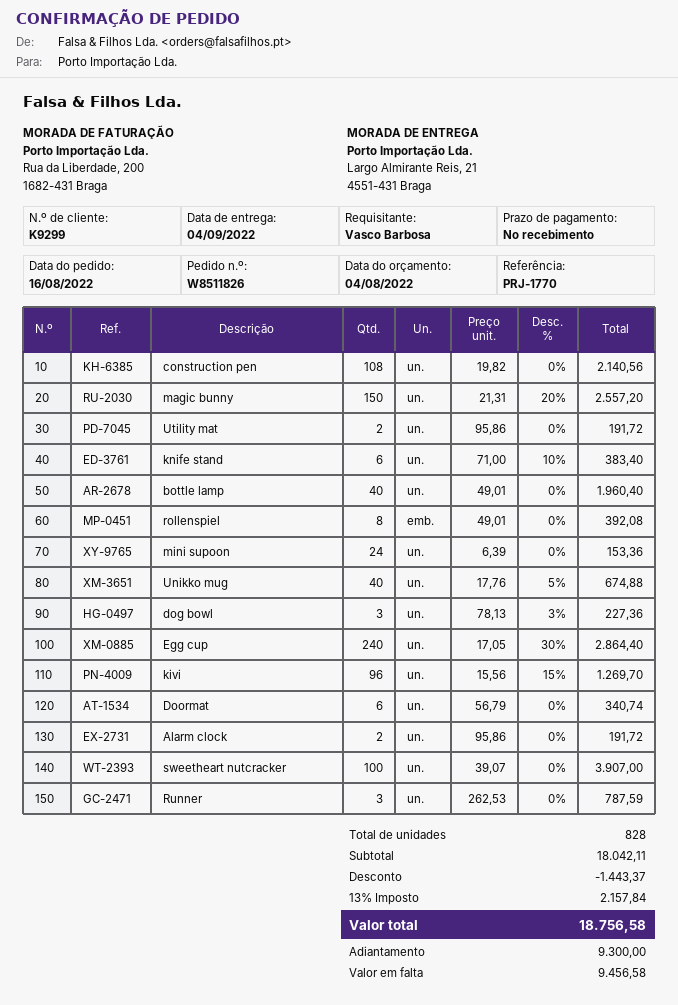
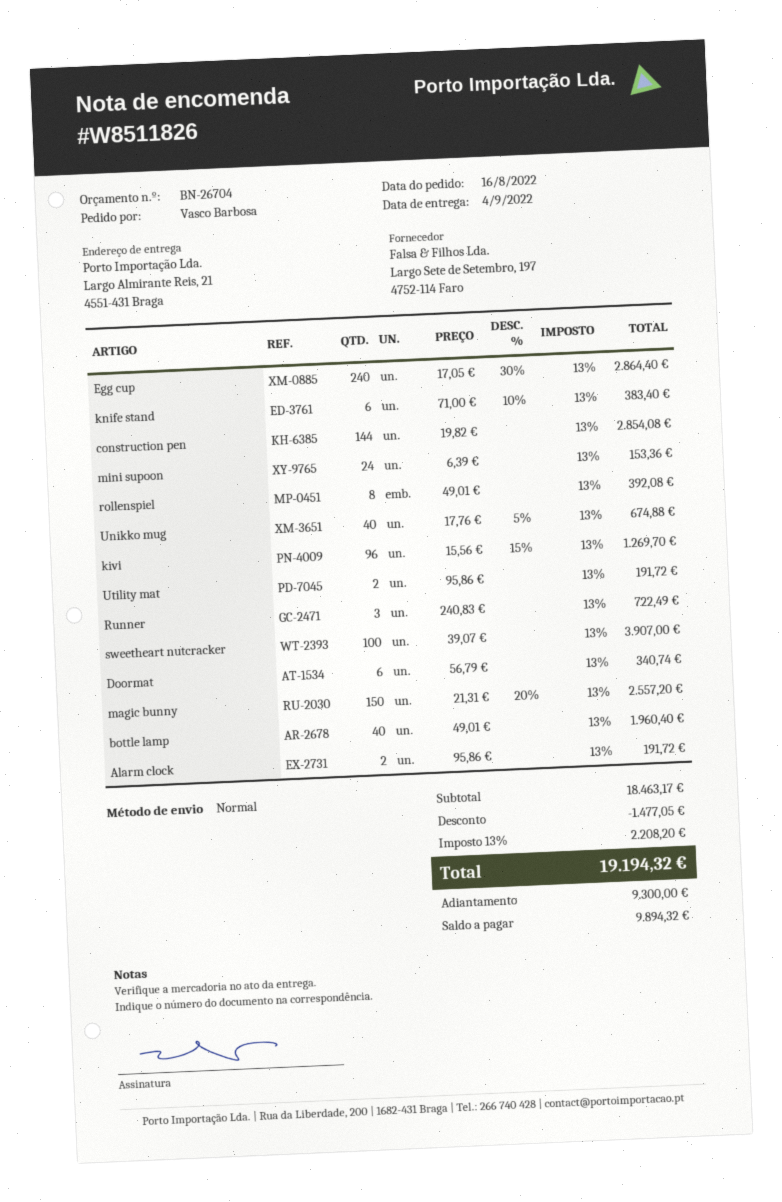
construction pen: 108 x 19.82 = 2140.56 -> 144 x 19.82 = 2854.08
dog bowl: 3 x 78.13 - 3% = 227.36 -> none
Runner: 3 x 262.53 = 787.59 -> 3 x 240.83 = 722.49
subtotal: 18042.11 -> 18463.17
discount: 1443.37 -> 1477.05
tax: 13% = 2157.84 -> 13% = 2208.20
total: 18756.58 -> 19194.32
balance: 9456.58 -> 9894.32

